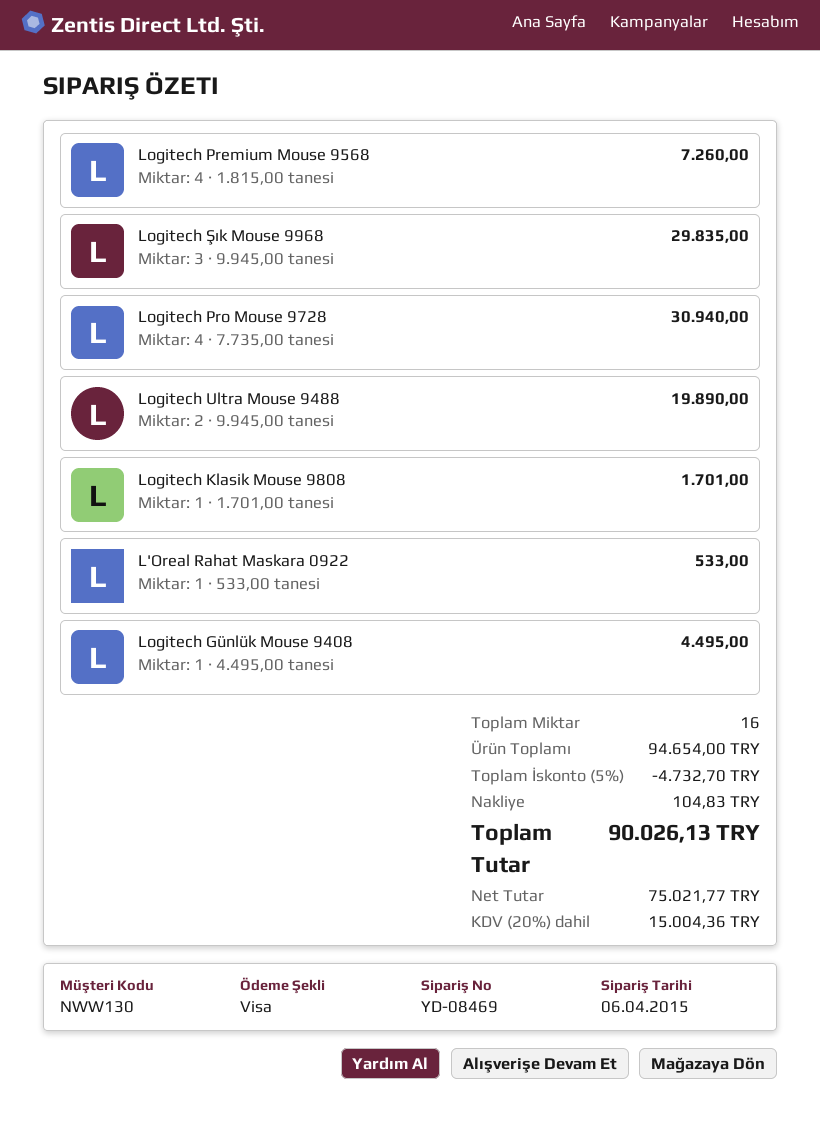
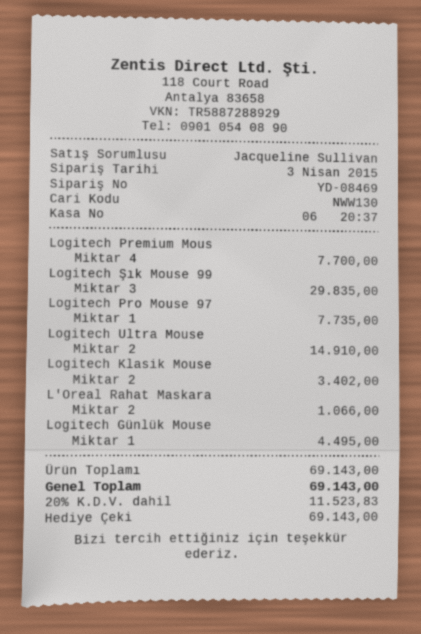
order date: 2015-04-06 -> 2015-04-03
payment method: Visa -> gift card
Logitech Premium Mouse 9568: 4 for 7260.00 -> 4 for 7700.00
Logitech Pro Mouse 9728: 4 for 30940.00 -> 1 for 7735.00
Logitech Ultra Mouse 9488: 2 for 19890.00 -> 2 for 14910.00
Logitech Klasik Mouse 9808: 1 for 1701.00 -> 2 for 3402.00
L'Oreal Rahat Maskara 0922: 1 for 533.00 -> 2 for 1066.00
subtotal: 94654.00 -> 69143.00
discount: 5% = 4732.70 -> none
shipping: 104.83 -> none
tax: 20% = 15004.36 -> 20% = 11523.83
total: 90026.13 -> 69143.00

